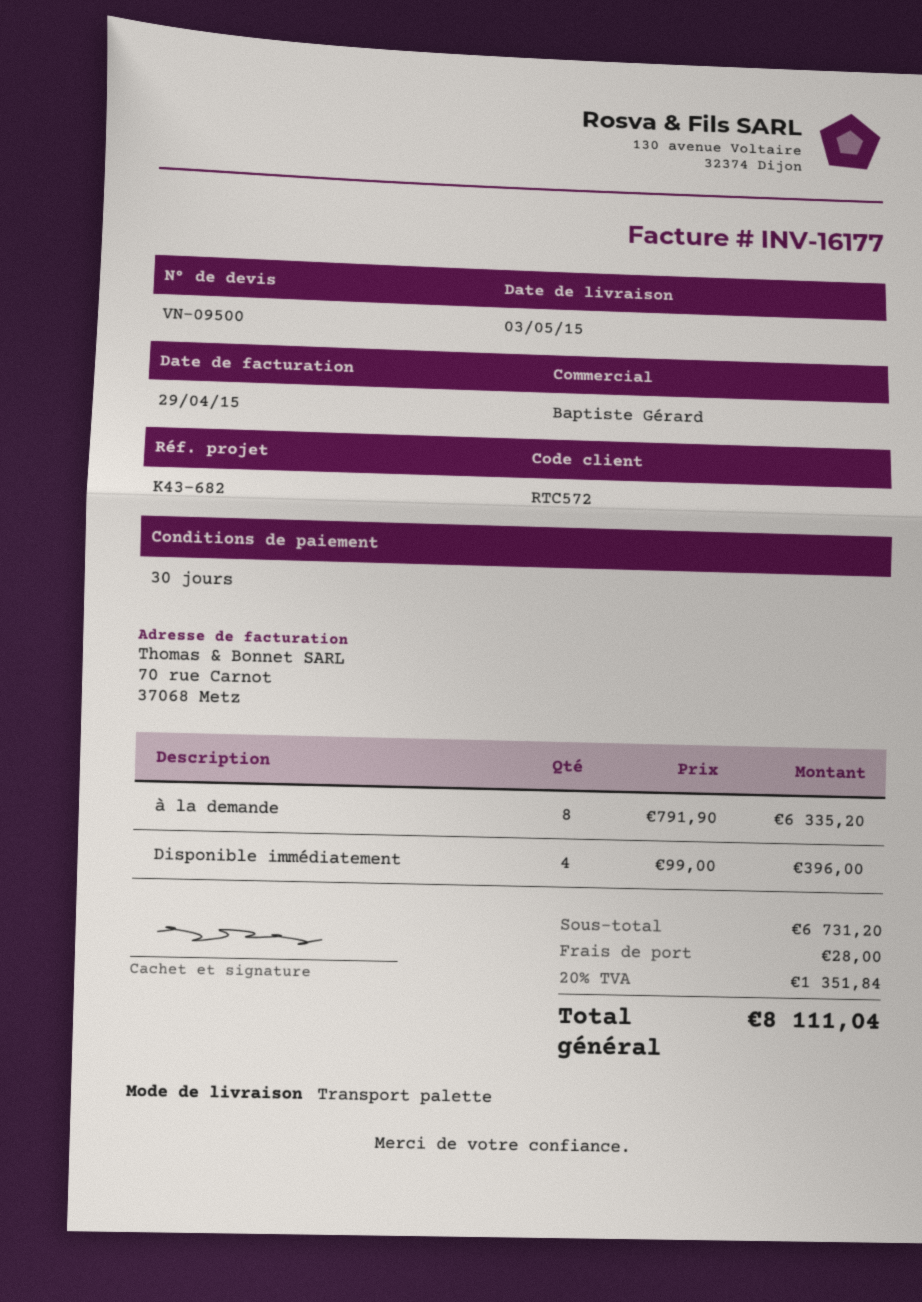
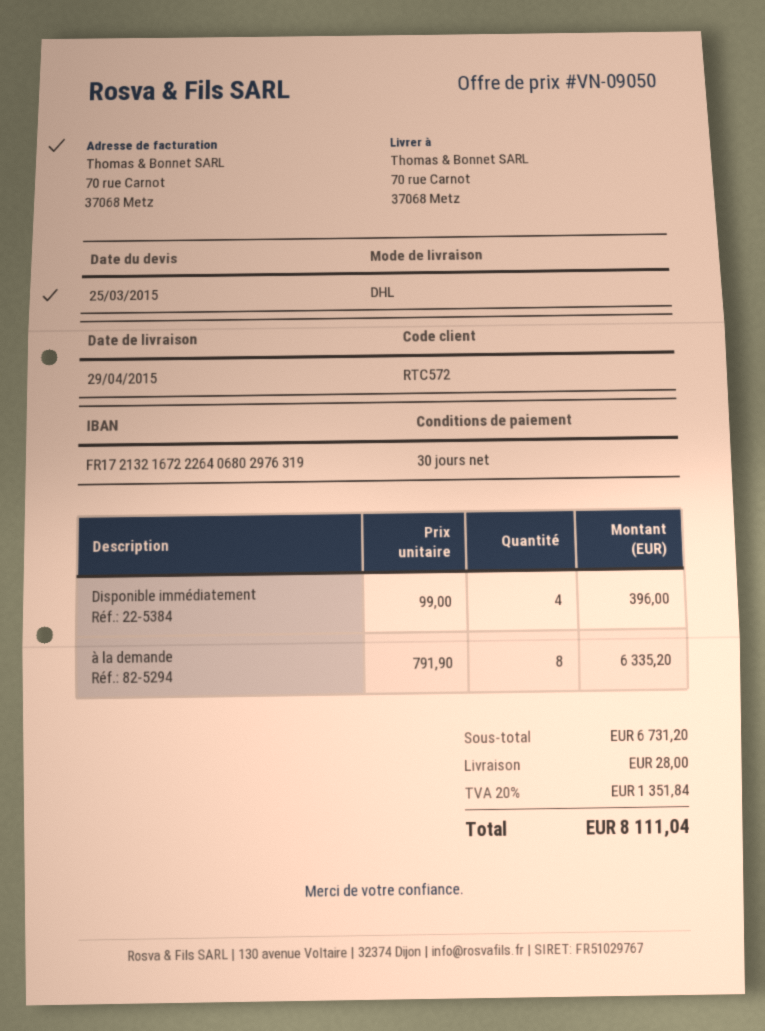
quote number: VN-09500 -> VN-09050
delivery date: 2015-05-03 -> 2015-04-29
shipping method: pallet freight -> DHL

